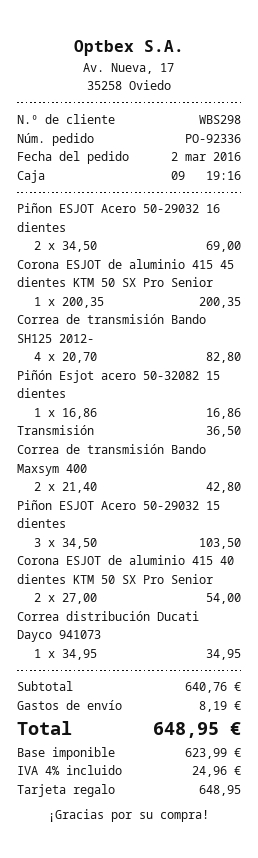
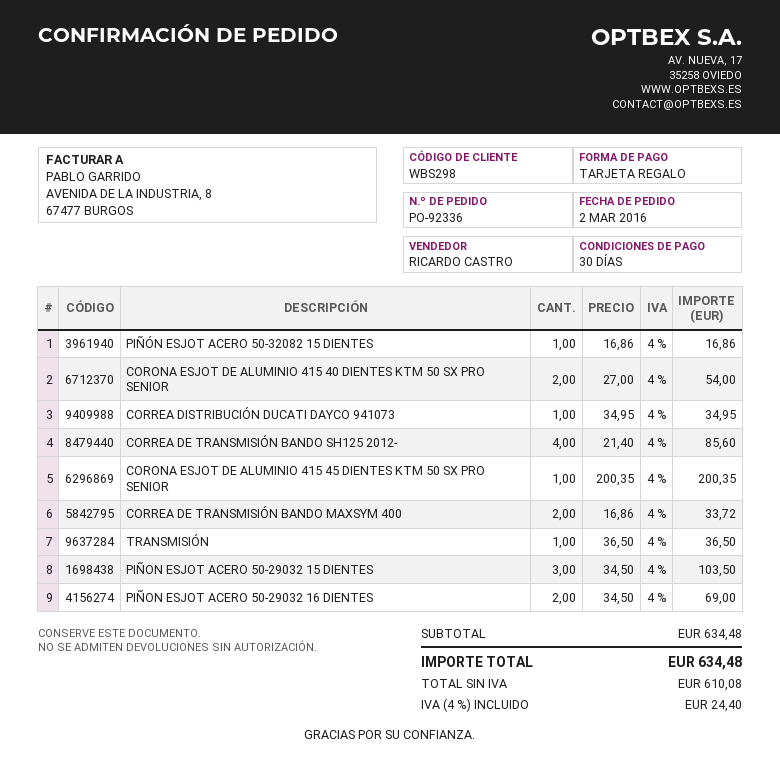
Correa de transmisión Bando SH125 2012-: 4 x 20.70 = 82.80 -> 4 x 21.40 = 85.60
Correa de transmisión Bando Maxsym 400: 2 x 21.40 = 42.80 -> 2 x 16.86 = 33.72
subtotal: 640.76 -> 634.48
shipping: 8.19 -> none
net: 623.99 -> 610.08
tax: 4% = 24.96 -> 4% = 24.40
total: 648.95 -> 634.48

